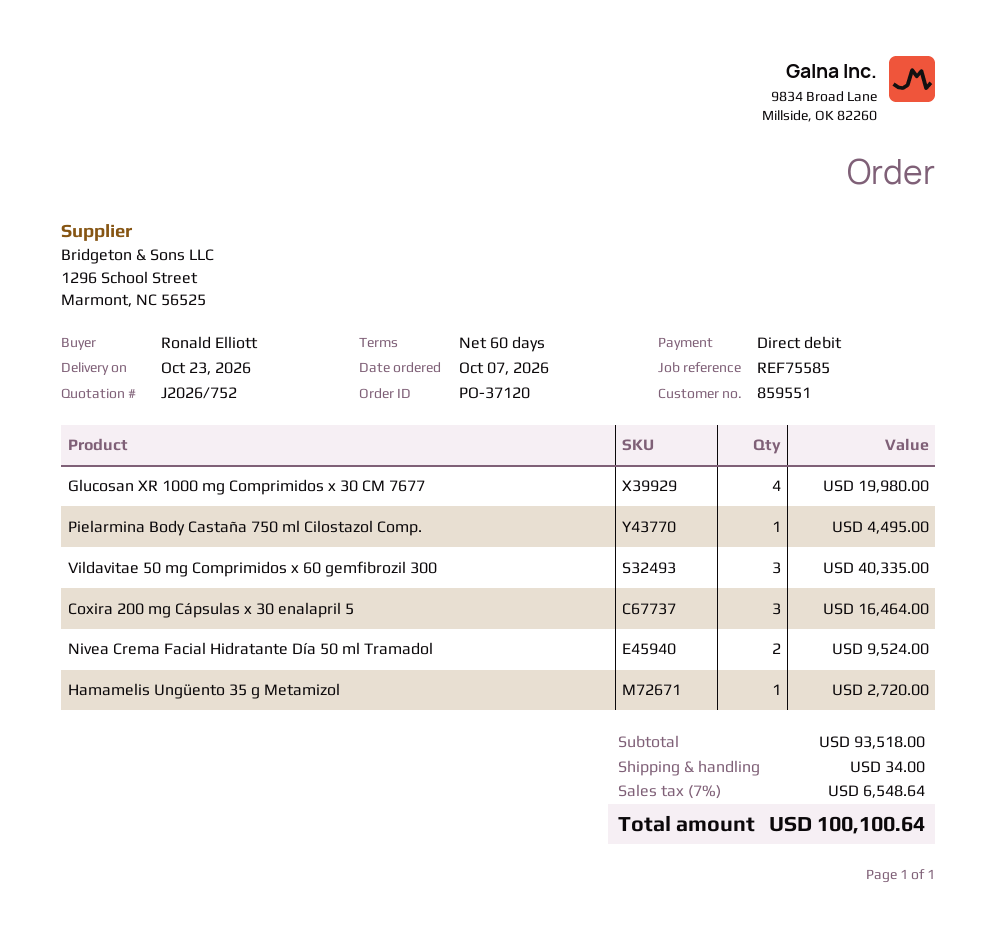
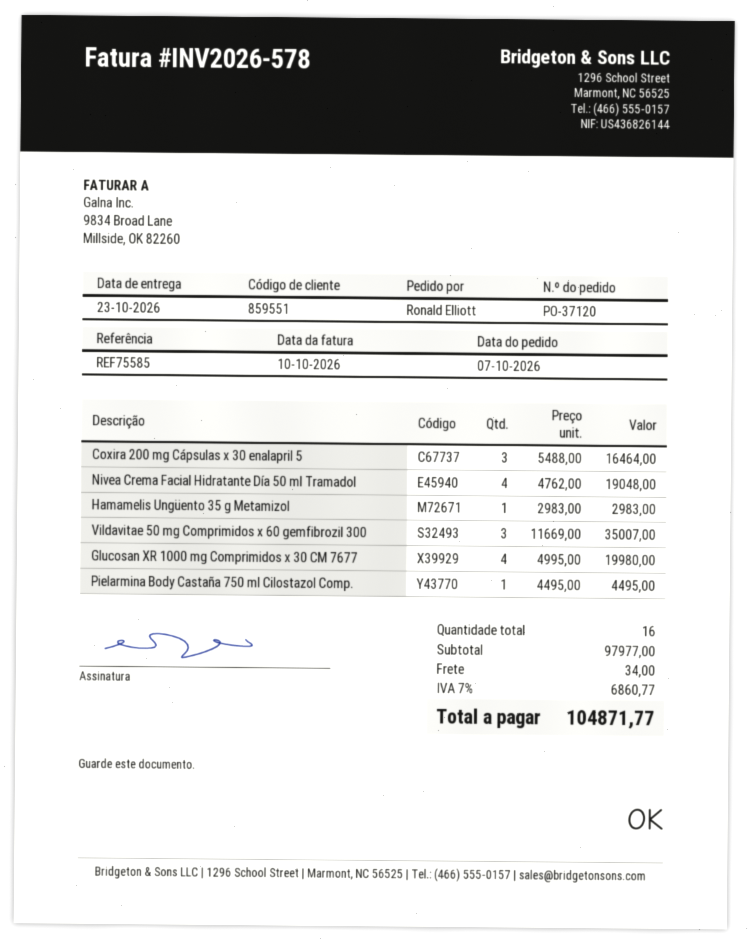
Vildavitae 50 mg Comprimidos x 60 gemfibrozil 300: 3 for 40335.00 -> 3 for 35007.00
Nivea Crema Facial Hidratante Día 50 ml Tramadol: 2 for 9524.00 -> 4 for 19048.00
Hamamelis Ungüento 35 g Metamizol: 1 for 2720.00 -> 1 for 2983.00
subtotal: 93518.00 -> 97977.00
tax: 7% = 6548.64 -> 7% = 6860.77
total: 100100.64 -> 104871.77

